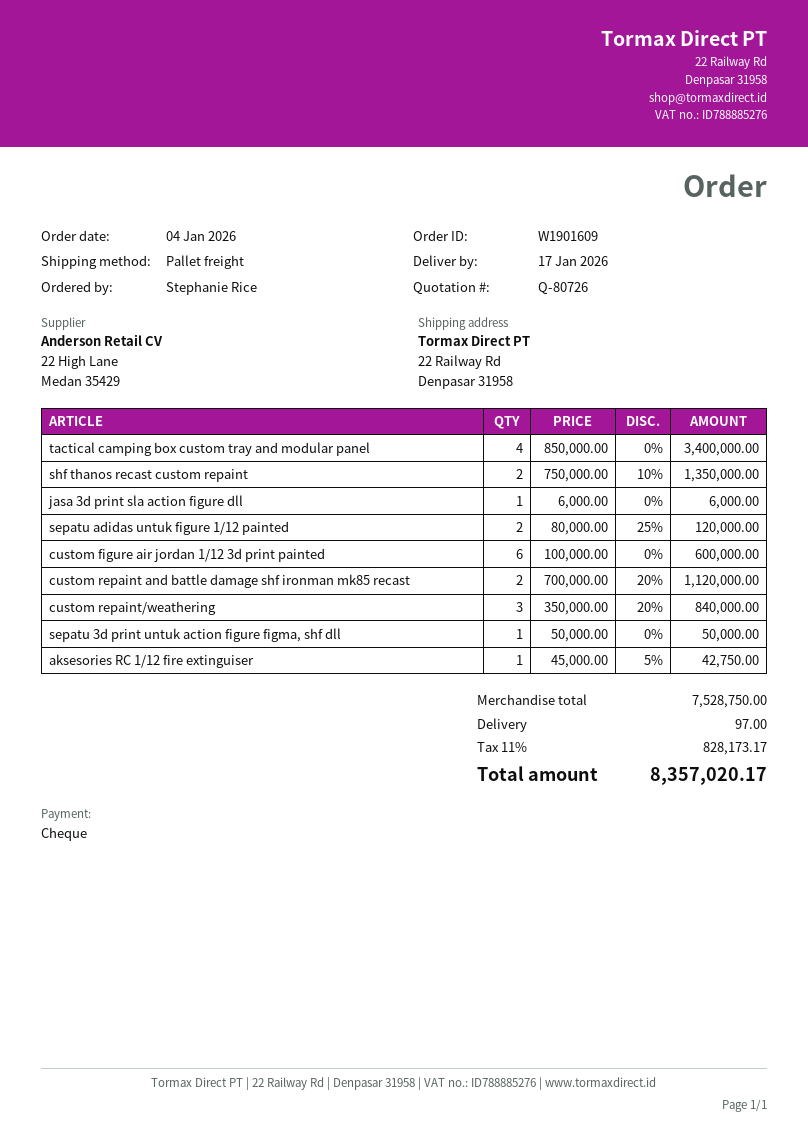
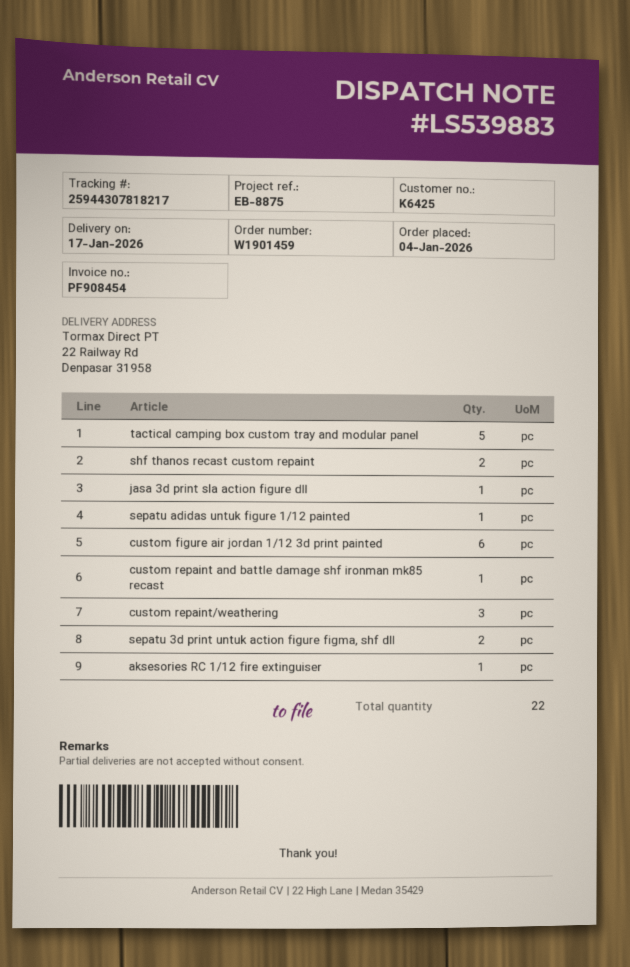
order number: W1901609 -> W1901459
tactical camping box custom tray and modular panel: 4 -> 5
sepatu adidas untuk figure 1/12 painted: 2 -> 1
custom repaint and battle damage shf ironman mk85 recast: 2 -> 1
sepatu 3d print untuk action figure figma, shf dll: 1 -> 2

